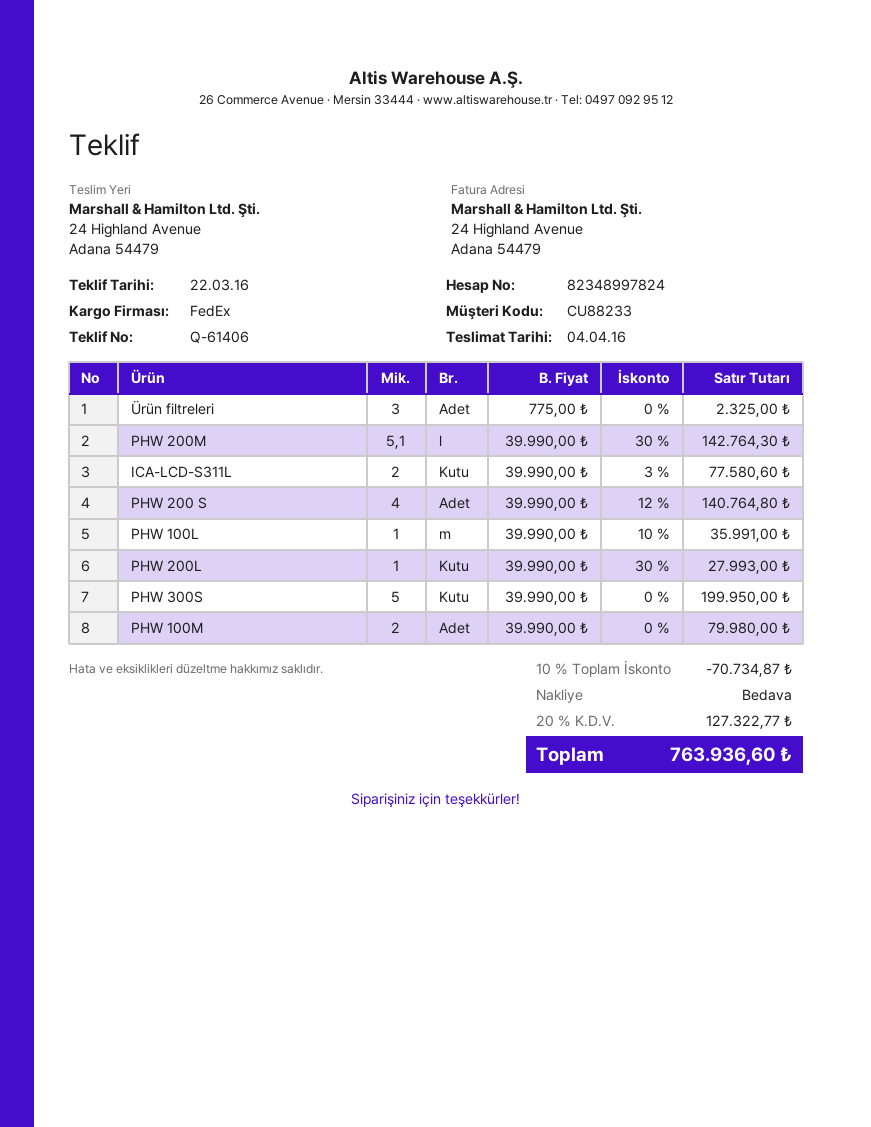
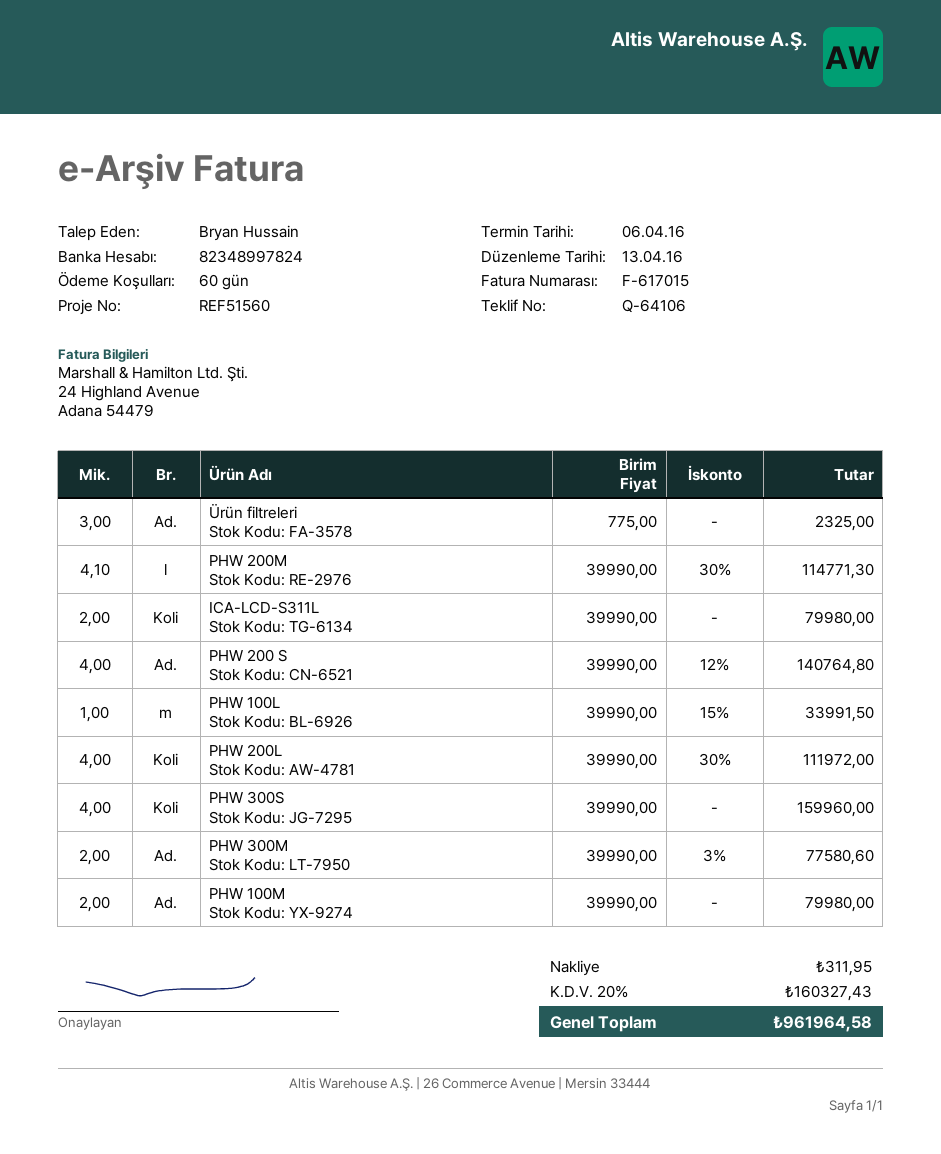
quote number: Q-61406 -> Q-64106
delivery date: 2016-04-04 -> 2016-04-06
PHW 200M: 5.1 x 39990.00 - 30% = 142764.30 -> 4.1 x 39990.00 - 30% = 114771.30
ICA-LCD-S311L: 2 x 39990.00 - 3% = 77580.60 -> 2 x 39990.00 = 79980.00
PHW 100L: 1 x 39990.00 - 10% = 35991.00 -> 1 x 39990.00 - 15% = 33991.50
PHW 200L: 1 x 39990.00 - 30% = 27993.00 -> 4 x 39990.00 - 30% = 111972.00
PHW 300S: 5 x 39990.00 = 199950.00 -> 4 x 39990.00 = 159960.00
PHW 300M: none -> 2 x 39990.00 - 3% = 77580.60
discount: 10% = 70734.87 -> none
shipping: 0.00 -> 311.95
tax: 20% = 127322.77 -> 20% = 160327.43
total: 763936.60 -> 961964.58

